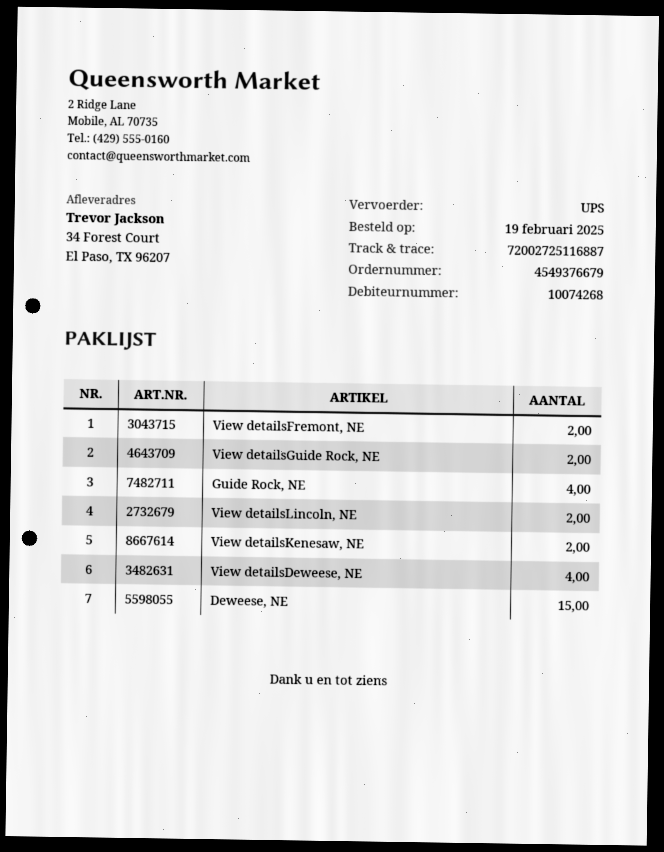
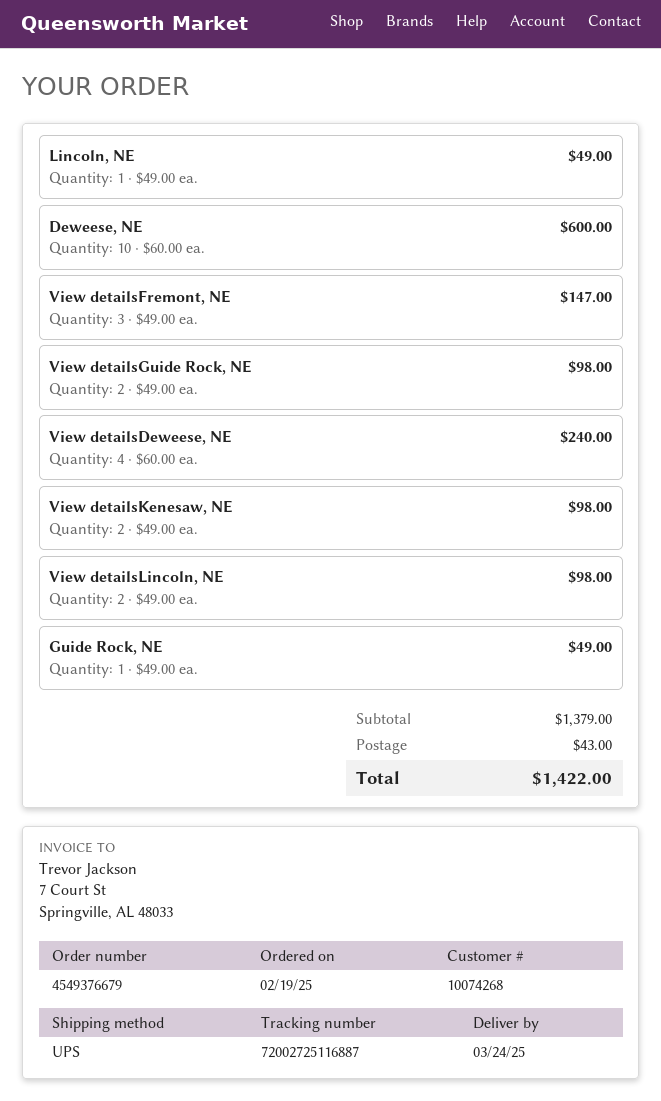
View detailsFremont, NE: 2 -> 3
Guide Rock, NE: 4 -> 1
Deweese, NE: 15 -> 10
Lincoln, NE: none -> 1

